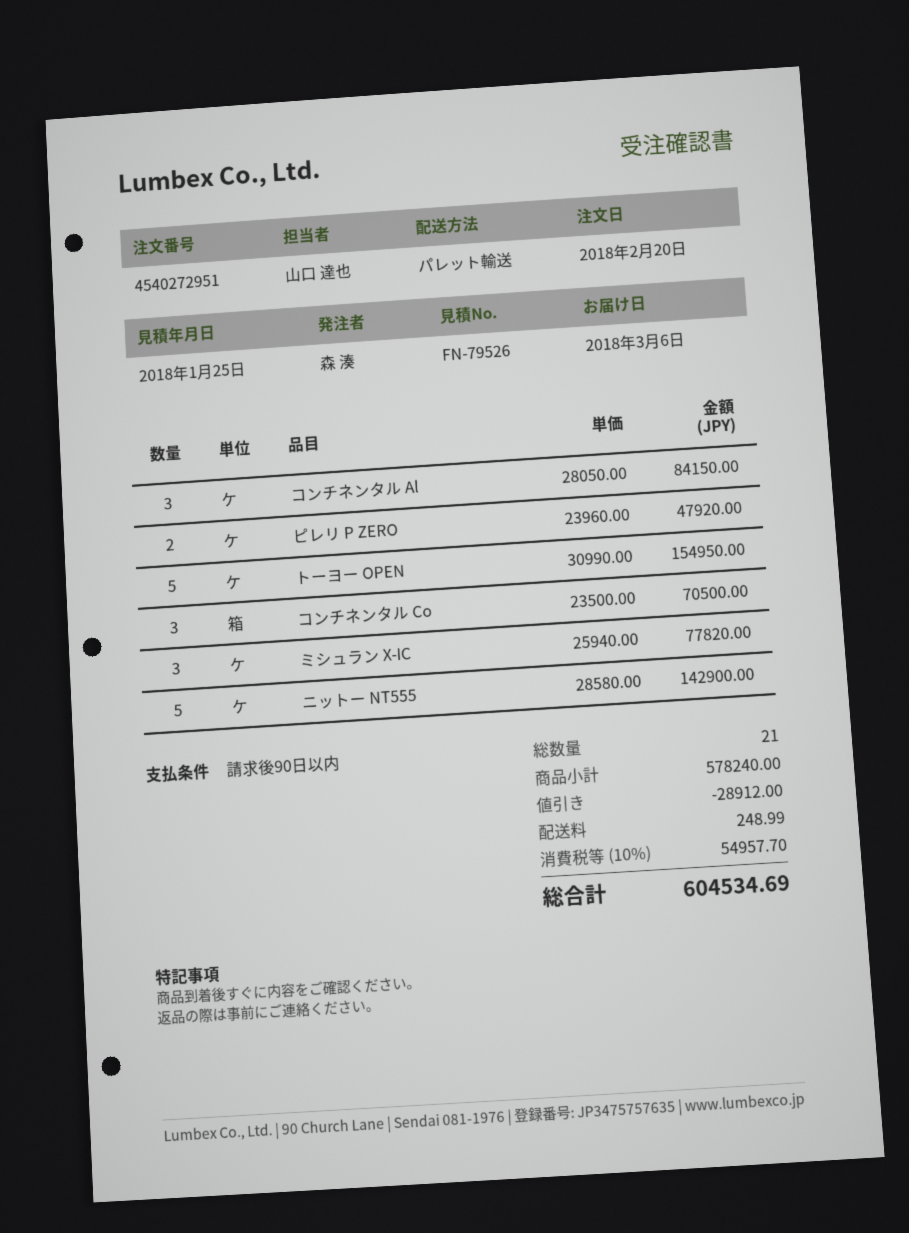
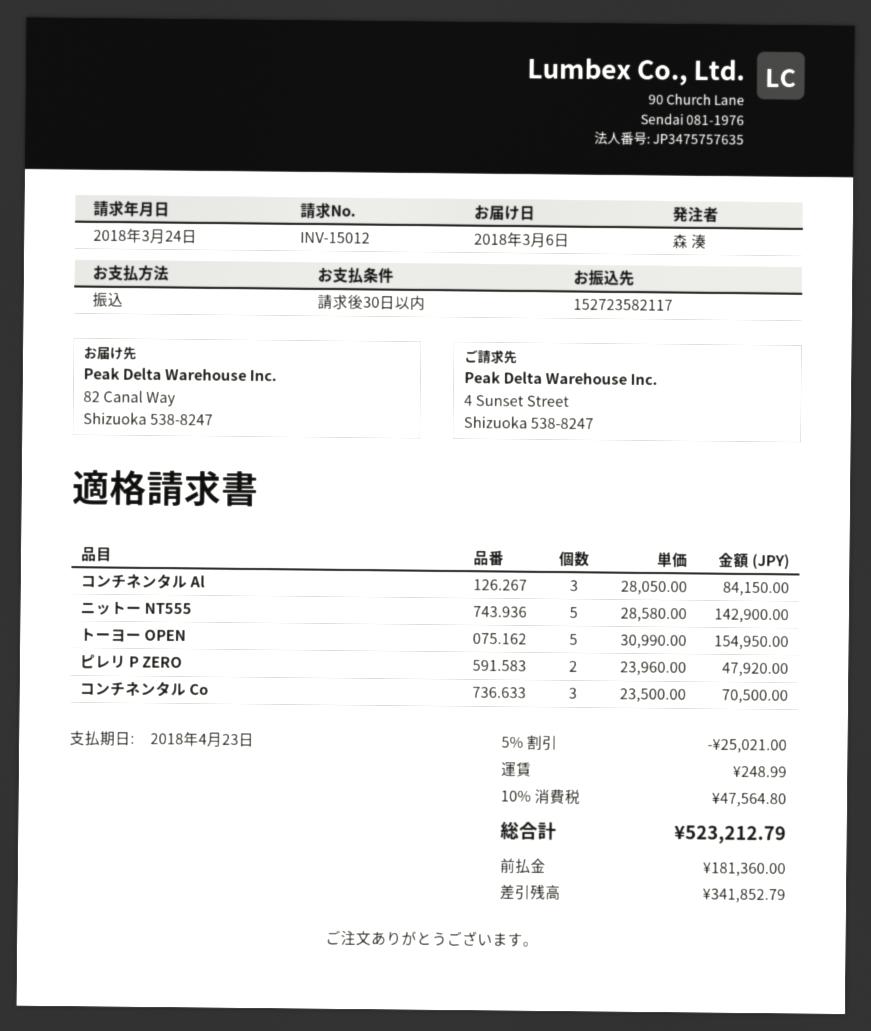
payment terms: 90 days -> 30 days
ミシュラン X-IC: 3 x 25940.00 = 77820.00 -> none
discount: 28912.00 -> 25021.00
tax: 10% = 54957.70 -> 10% = 47564.80
total: 604534.69 -> 523212.79

